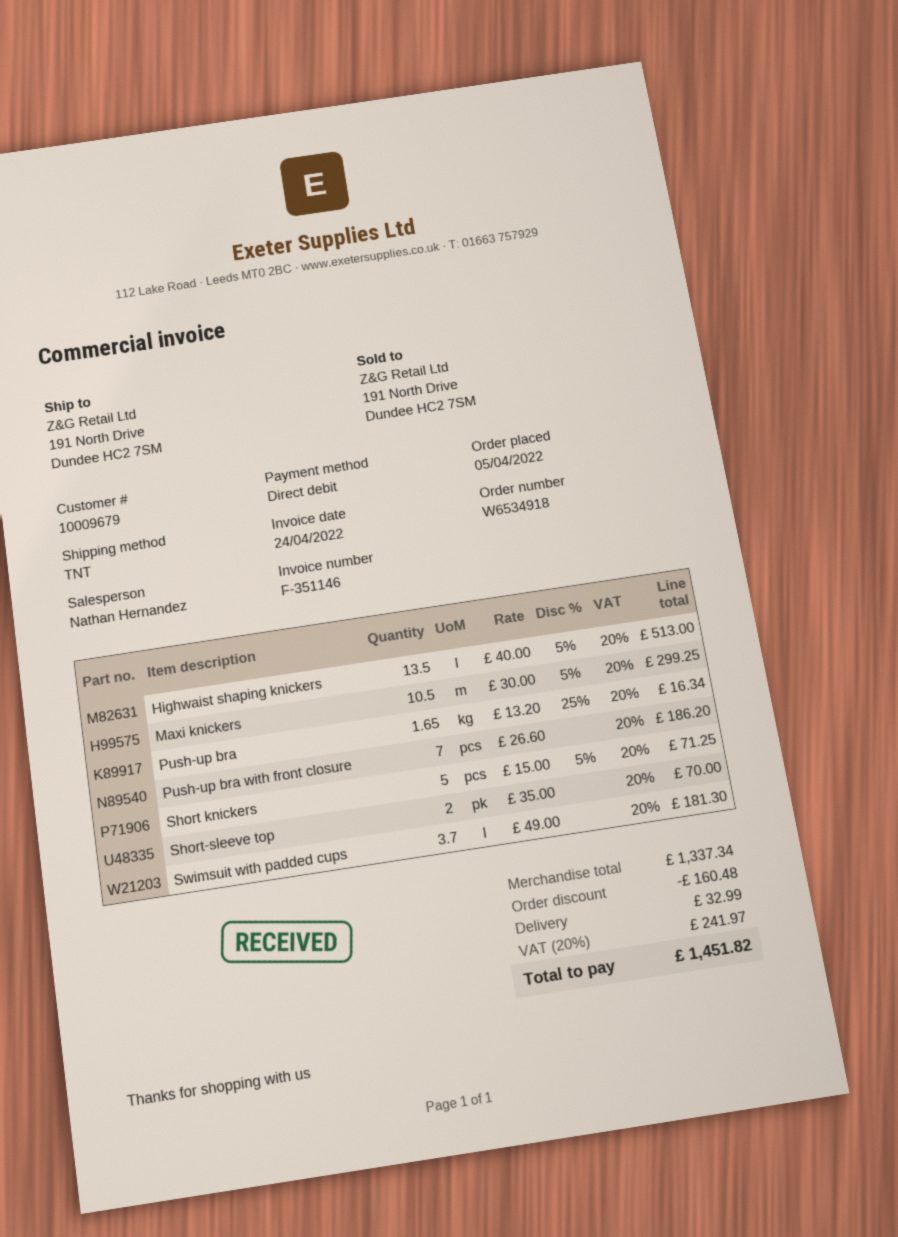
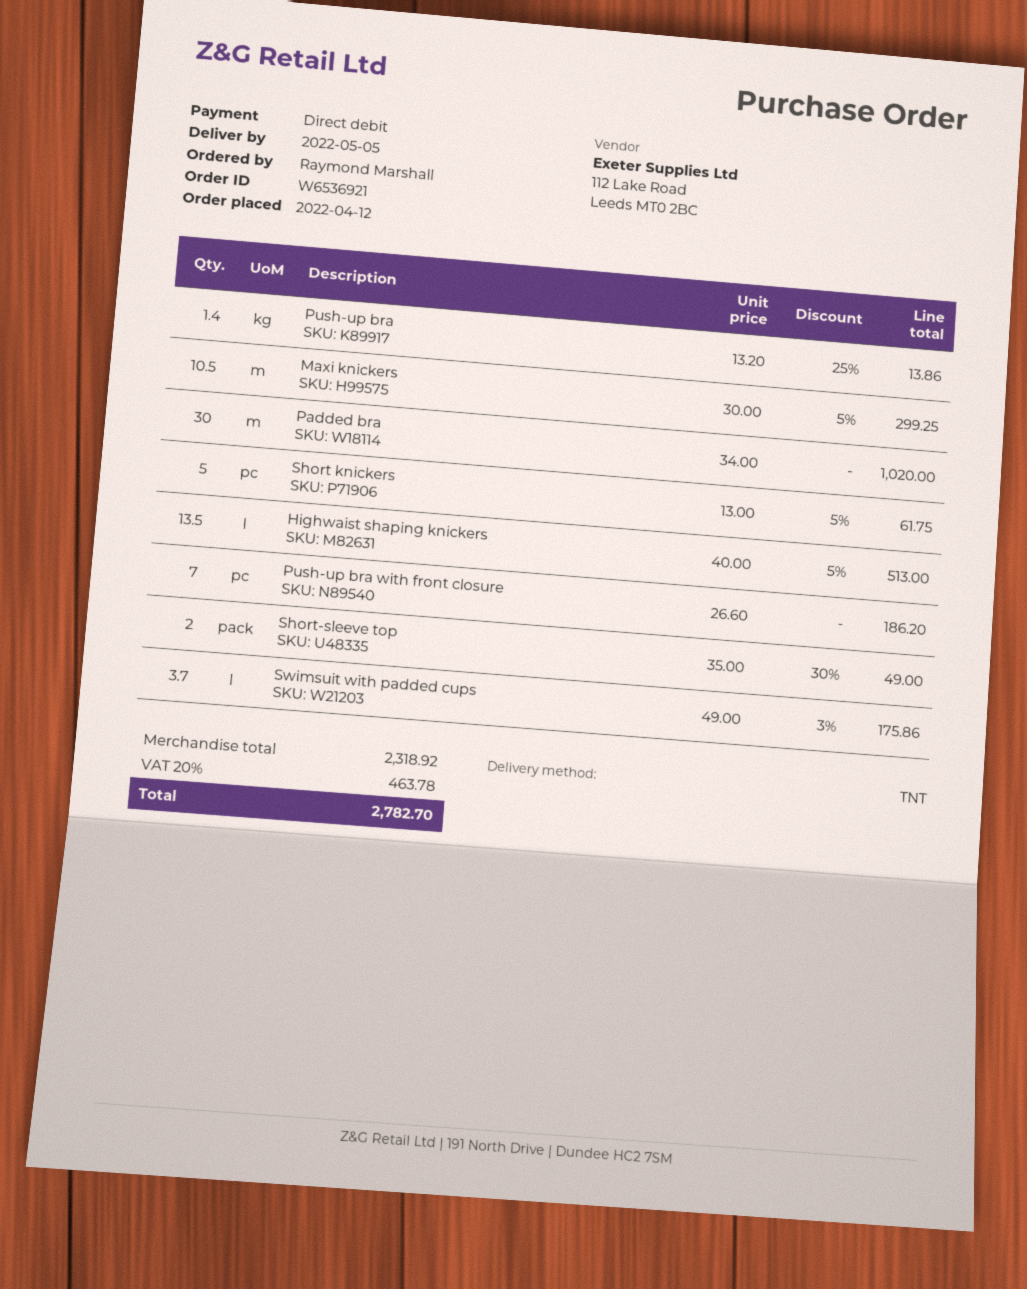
order number: W6534918 -> W6536921
order date: 2022-04-05 -> 2022-04-12
Push-up bra: 1.65 x 13.20 - 25% = 16.34 -> 1.4 x 13.20 - 25% = 13.86
Short knickers: 5 x 15.00 - 5% = 71.25 -> 5 x 13.00 - 5% = 61.75
Short-sleeve top: 2 x 35.00 = 70.00 -> 2 x 35.00 - 30% = 49.00
Swimsuit with padded cups: 3.7 x 49.00 = 181.30 -> 3.7 x 49.00 - 3% = 175.86
Padded bra: none -> 30 x 34.00 = 1020.00
subtotal: 1337.34 -> 2318.92
discount: 160.48 -> none
shipping: 32.99 -> none
tax: 20% = 241.97 -> 20% = 463.78
total: 1451.82 -> 2782.70

